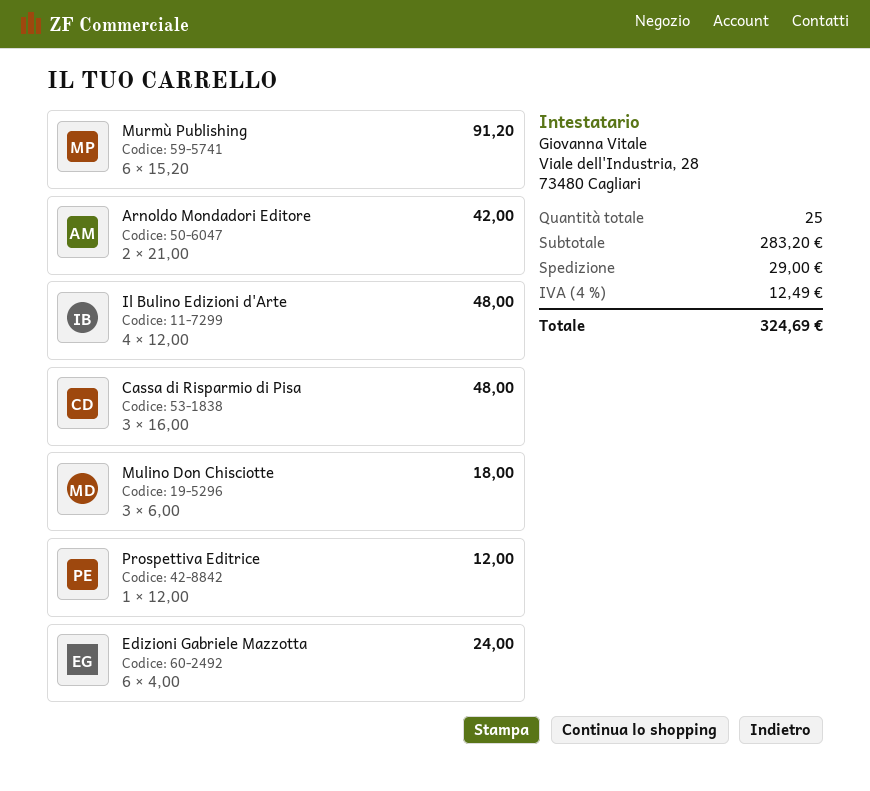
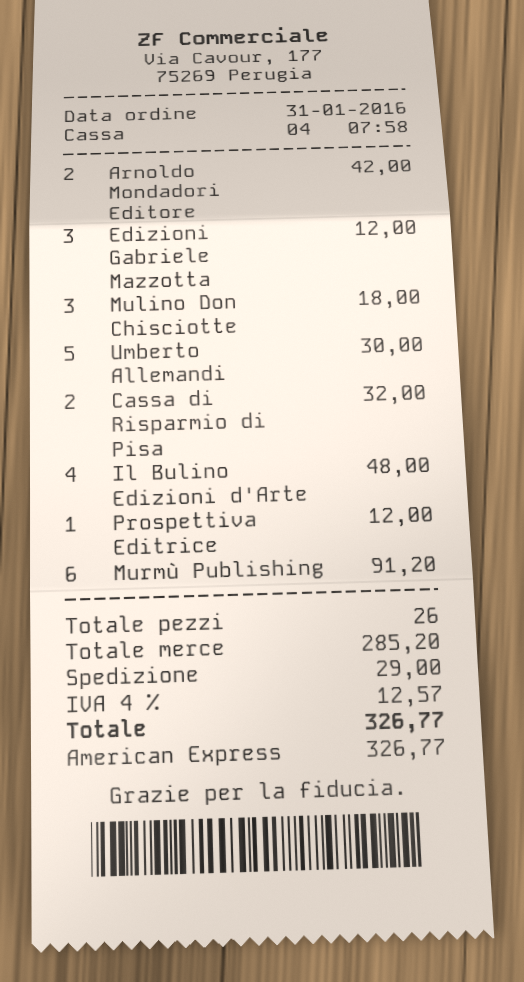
Cassa di Risparmio di Pisa: 3 for 48.00 -> 2 for 32.00
Edizioni Gabriele Mazzotta: 6 for 24.00 -> 3 for 12.00
Umberto Allemandi: none -> 5 for 30.00
total quantity: 25 -> 26
subtotal: 283.20 -> 285.20
tax: 4% = 12.49 -> 4% = 12.57
total: 324.69 -> 326.77

